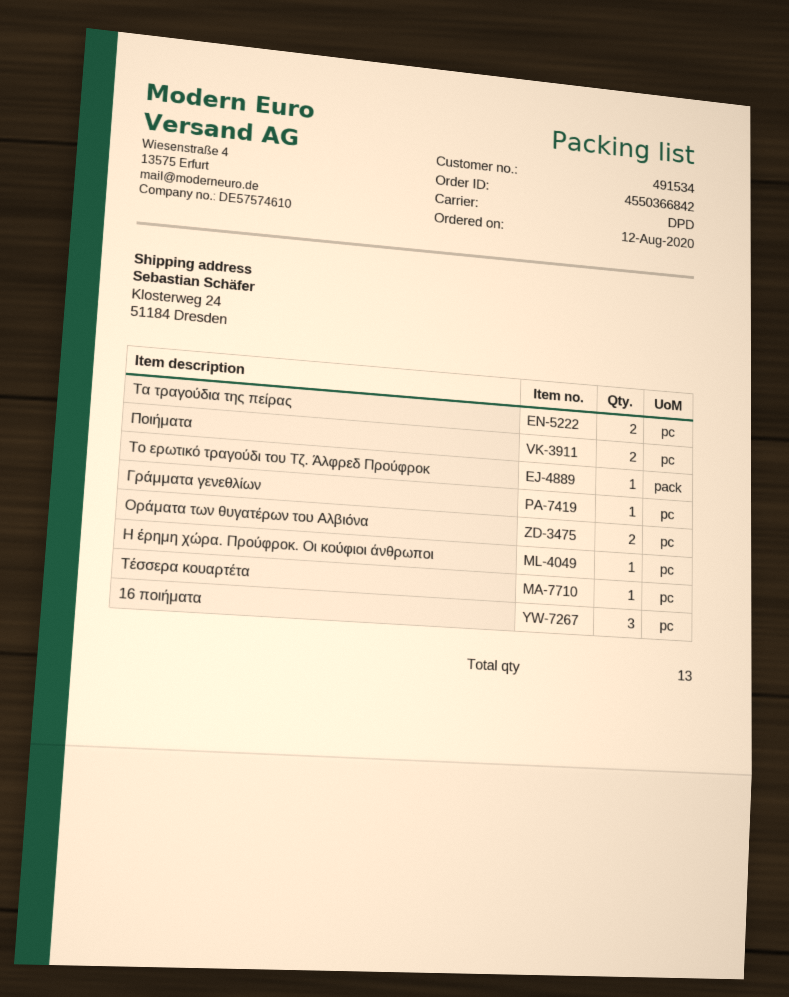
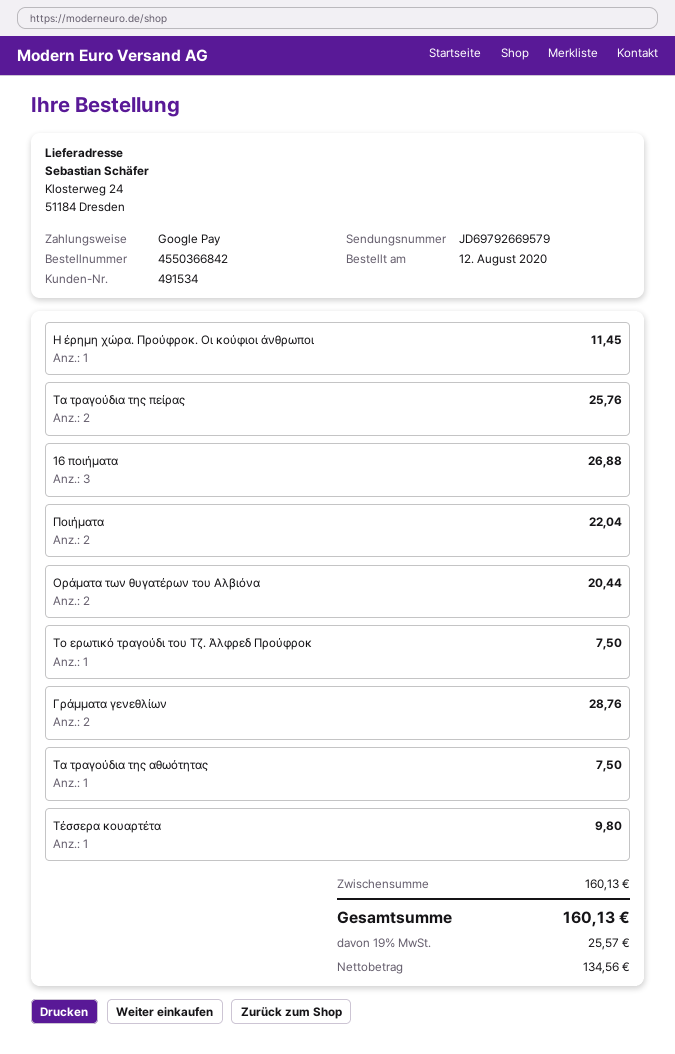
Γράμματα γενεθλίων: 1 -> 2
Τα τραγούδια της αθωότητας: none -> 1

